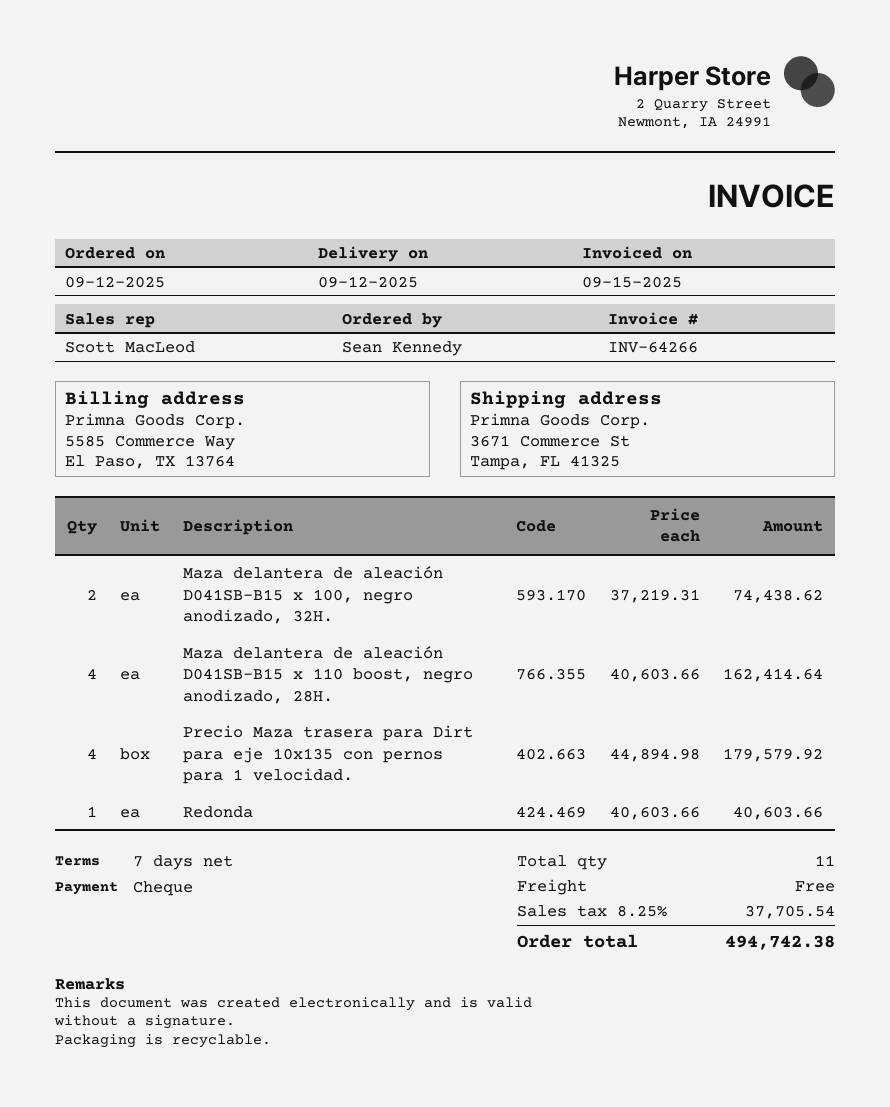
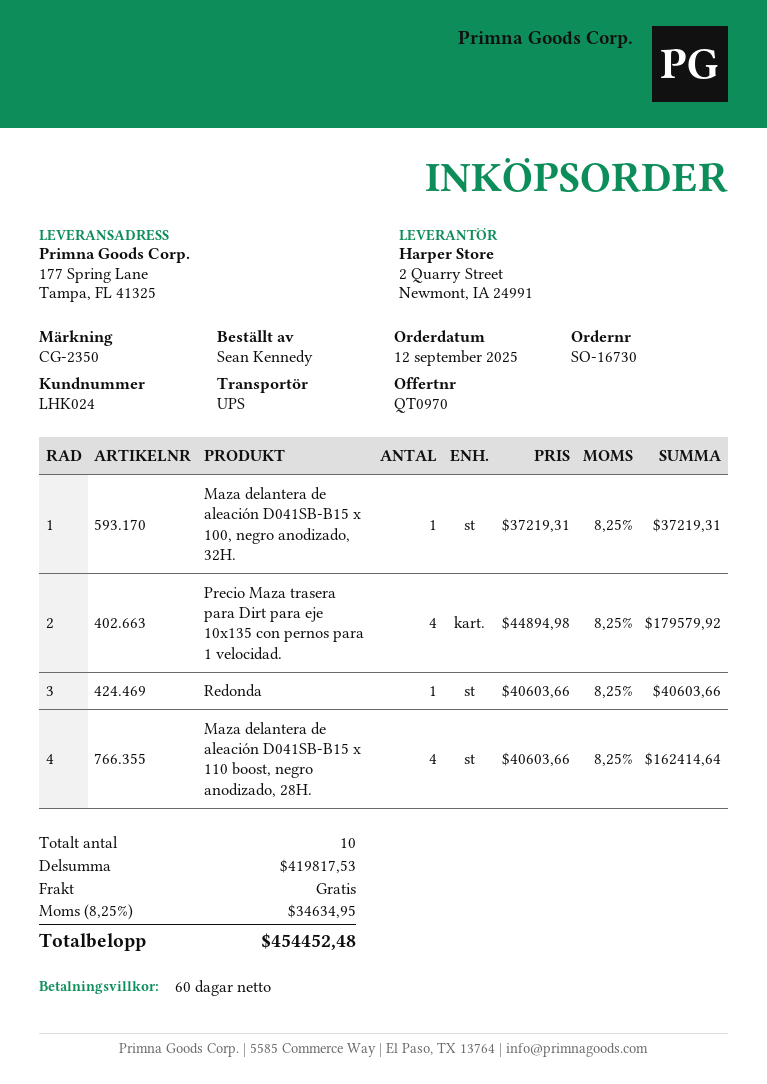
payment terms: 7 days -> 60 days
ship to: 3671 Commerce St, Tampa, FL 41325 -> 177 Spring Lane, Tampa, FL 41325
Maza delantera de aleación D041SB-B15 x 100, negro anodizado, 32H.: 2 x 37219.31 = 74438.62 -> 1 x 37219.31 = 37219.31
total quantity: 11 -> 10
tax: 8.25% = 37705.54 -> 8.25% = 34634.95
total: 494742.38 -> 454452.48

